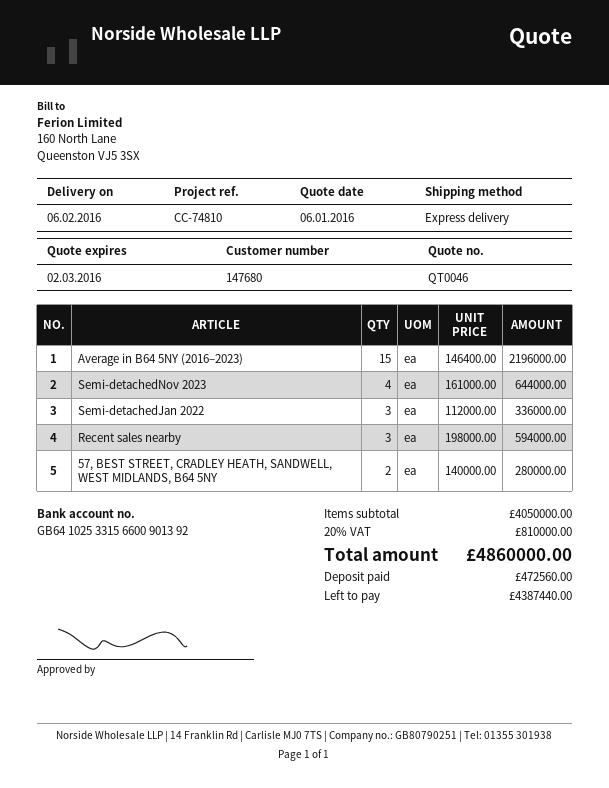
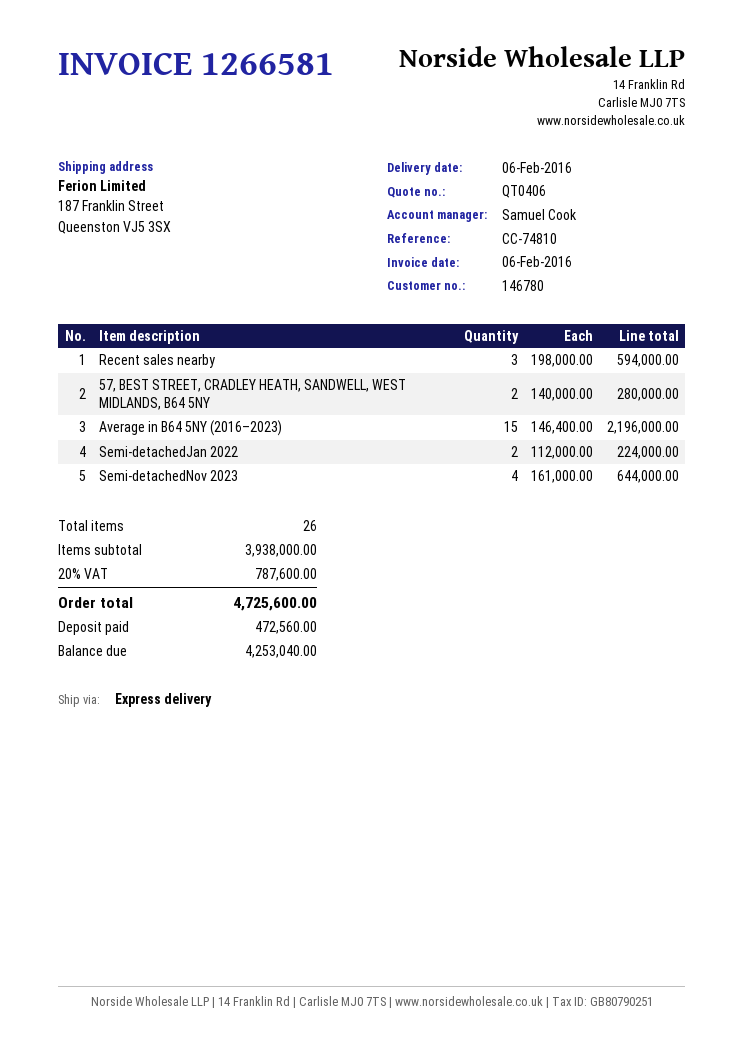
quote number: QT0046 -> QT0406
customer number: 147680 -> 146780
Semi-detachedJan 2022: 3 x 112000.00 = 336000.00 -> 2 x 112000.00 = 224000.00
subtotal: 4050000.00 -> 3938000.00
tax: 20% = 810000.00 -> 20% = 787600.00
total: 4860000.00 -> 4725600.00
balance: 4387440.00 -> 4253040.00

